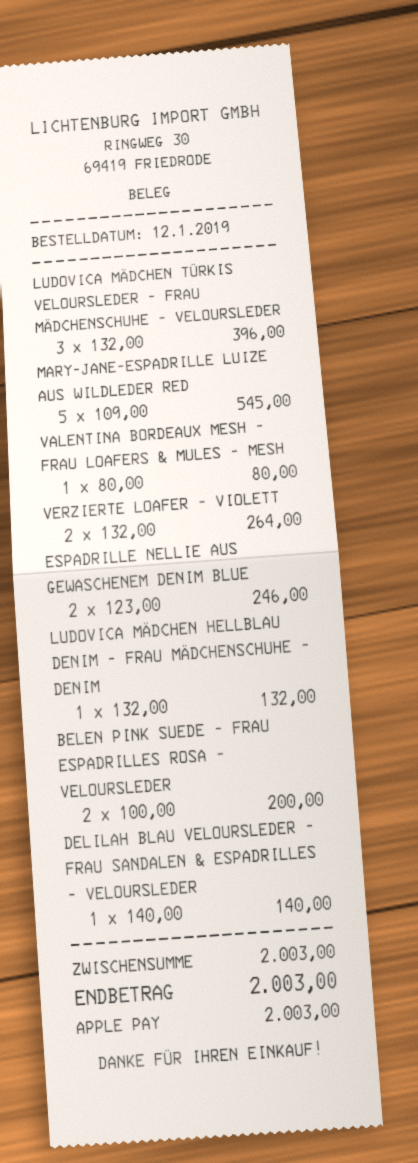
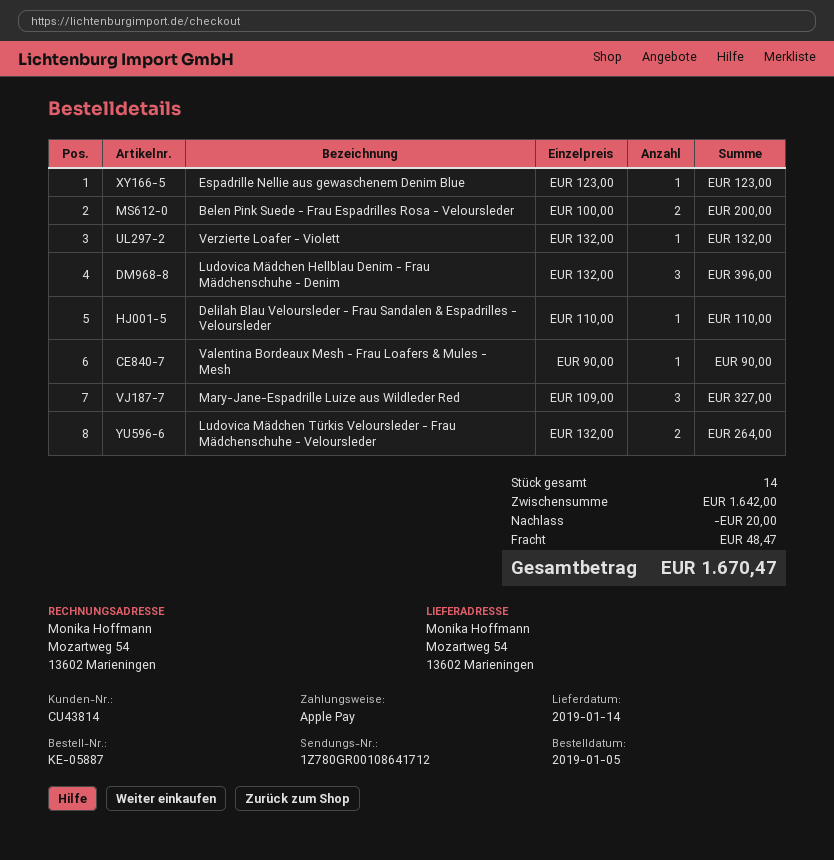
order date: 2019-01-12 -> 2019-01-05
LUDOVICA MÄDCHEN TÜRKIS VELOURSLEDER - FRAU MÄDCHENSCHUHE - VELOURSLEDER: 3 x 132.00 = 396.00 -> 2 x 132.00 = 264.00
MARY-JANE-ESPADRILLE LUIZE AUS WILDLEDER RED: 5 x 109.00 = 545.00 -> 3 x 109.00 = 327.00
VALENTINA BORDEAUX MESH - FRAU LOAFERS & MULES - MESH: 1 x 80.00 = 80.00 -> 1 x 90.00 = 90.00
VERZIERTE LOAFER - VIOLETT: 2 x 132.00 = 264.00 -> 1 x 132.00 = 132.00
ESPADRILLE NELLIE AUS GEWASCHENEM DENIM BLUE: 2 x 123.00 = 246.00 -> 1 x 123.00 = 123.00
LUDOVICA MÄDCHEN HELLBLAU DENIM - FRAU MÄDCHENSCHUHE - DENIM: 1 x 132.00 = 132.00 -> 3 x 132.00 = 396.00
DELILAH BLAU VELOURSLEDER - FRAU SANDALEN & ESPADRILLES - VELOURSLEDER: 1 x 140.00 = 140.00 -> 1 x 110.00 = 110.00
subtotal: 2003.00 -> 1642.00
discount: none -> 20.00
shipping: none -> 48.47
total: 2003.00 -> 1670.47

